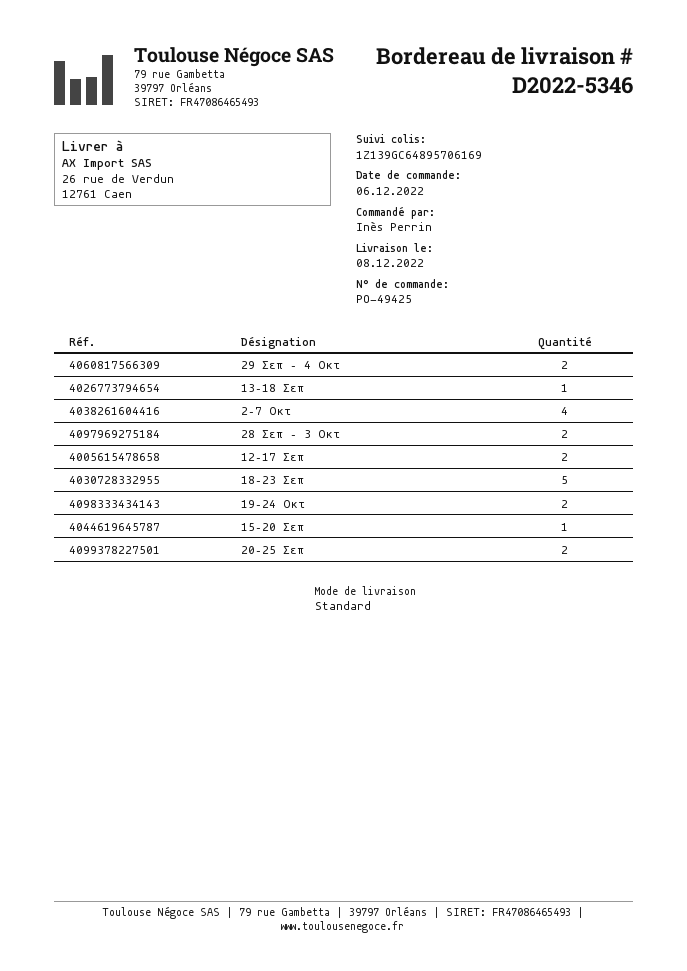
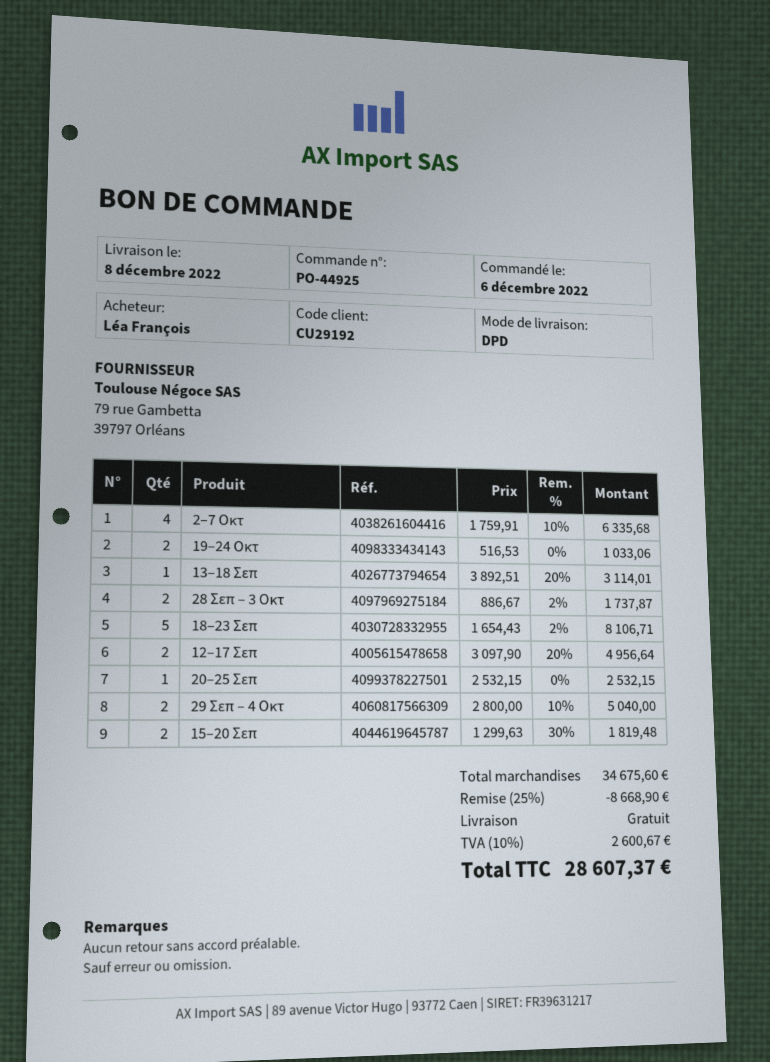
order number: PO-49425 -> PO-44925
ordered by: Inès Perrin -> Léa François
shipping method: standard -> DPD
15–20 Σεπ: 1 -> 2
20–25 Σεπ: 2 -> 1

